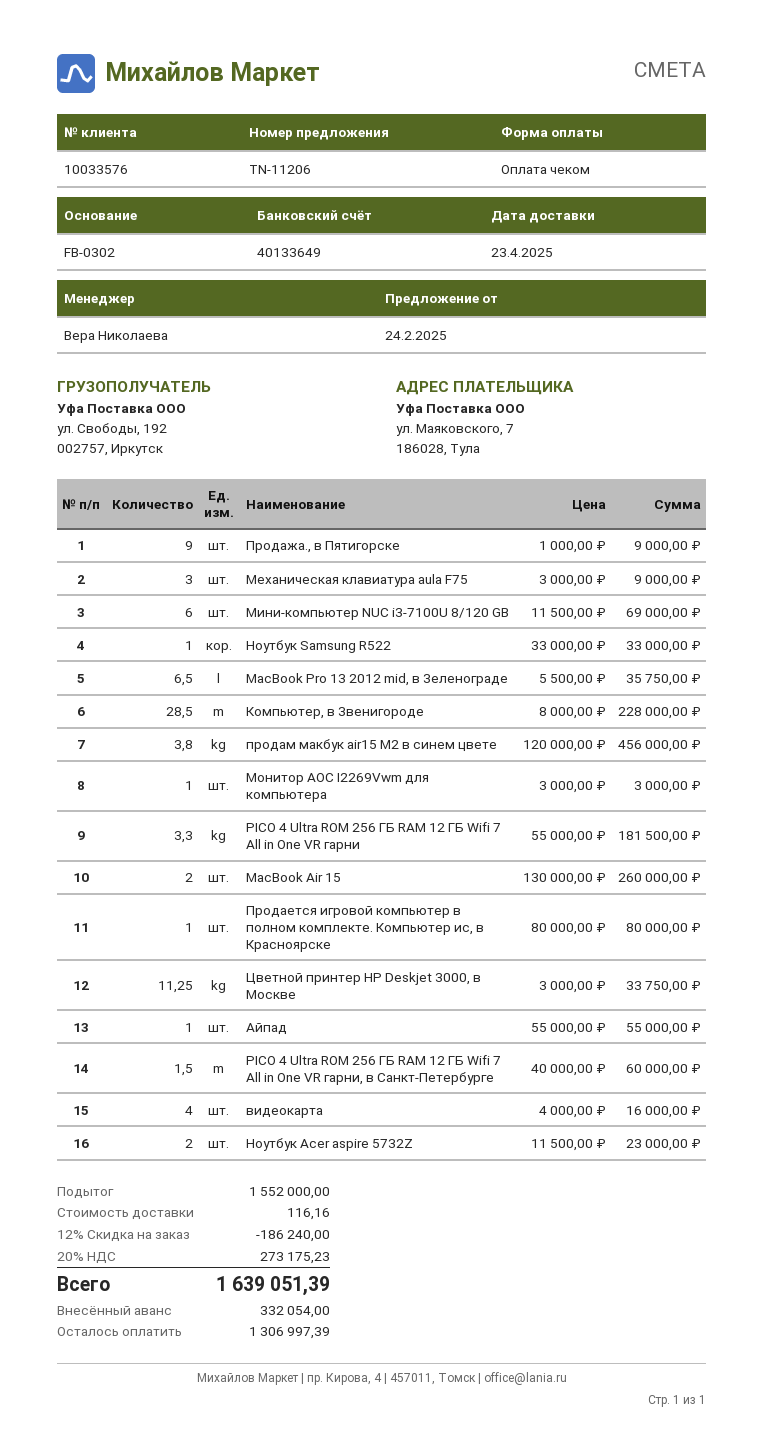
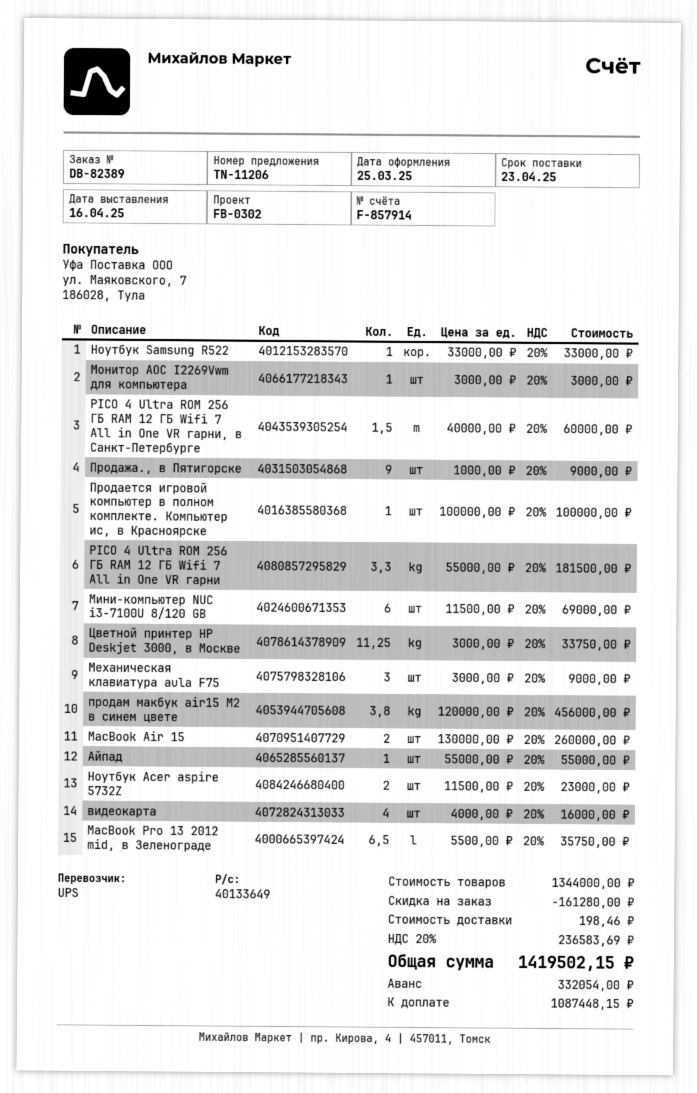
Компьютер, в Звенигороде: 28.5 x 8000.00 = 228000.00 -> none
Продается игровой компьютер в полном комплекте. Компьютер ис, в Красноярске: 1 x 80000.00 = 80000.00 -> 1 x 100000.00 = 100000.00
subtotal: 1552000.00 -> 1344000.00
discount: 186240.00 -> 161280.00
shipping: 116.16 -> 198.46
tax: 20% = 273175.23 -> 20% = 236583.69
total: 1639051.39 -> 1419502.15
balance: 1306997.39 -> 1087448.15

